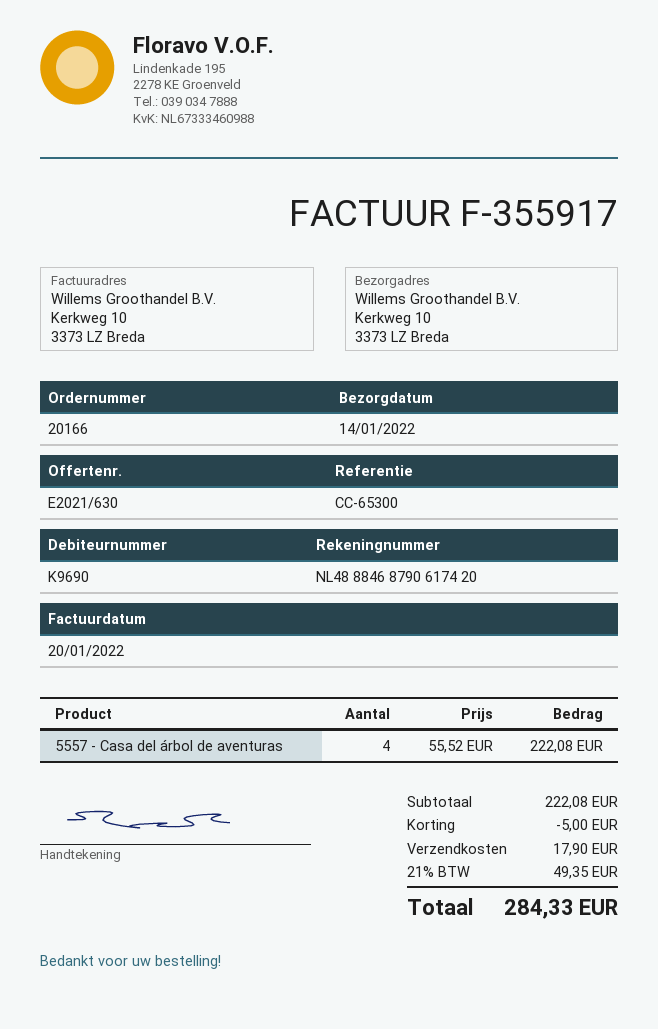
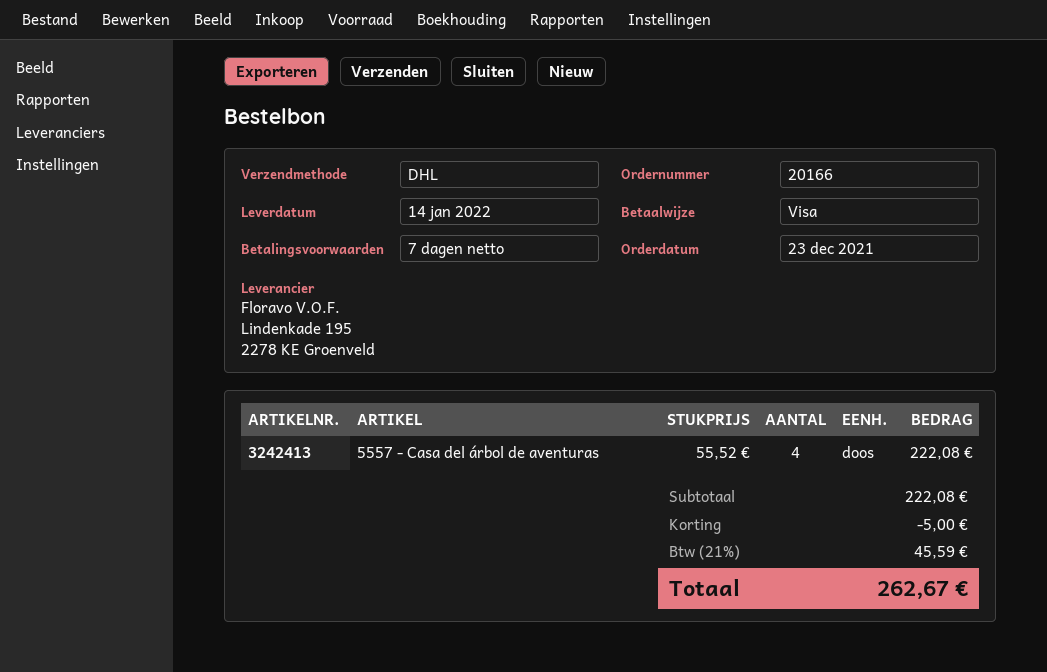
shipping: 17.90 -> none
tax: 21% = 49.35 -> 21% = 45.59
total: 284.33 -> 262.67

